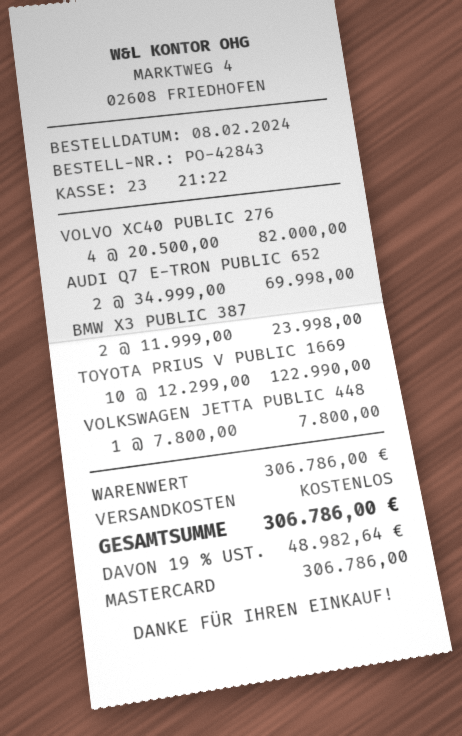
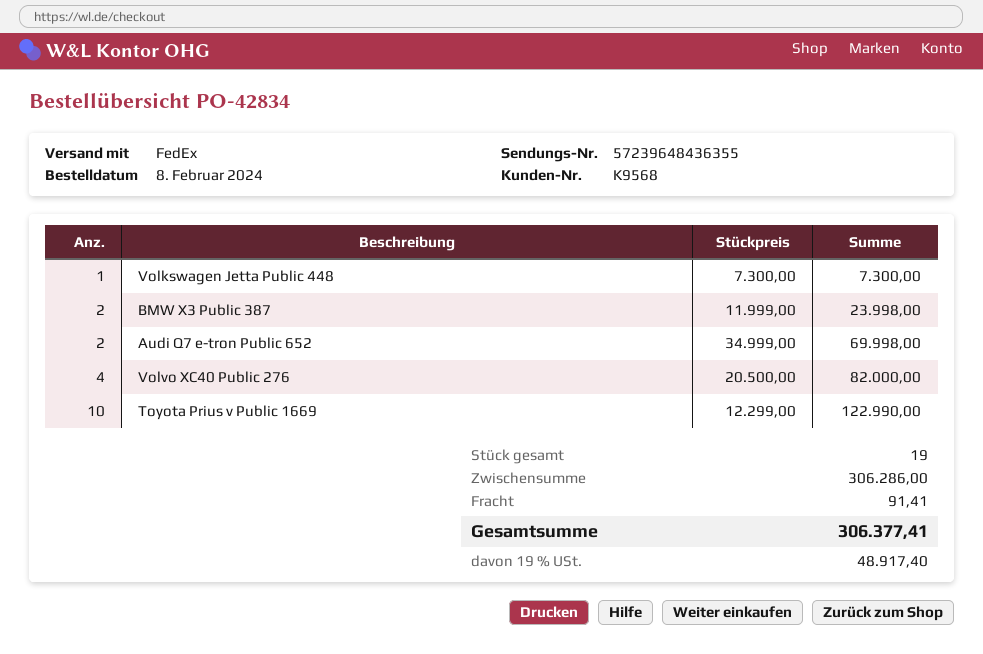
order number: PO-42843 -> PO-42834
VOLKSWAGEN JETTA PUBLIC 448: 1 x 7800.00 = 7800.00 -> 1 x 7300.00 = 7300.00
subtotal: 306786.00 -> 306286.00
shipping: 0.00 -> 91.41
tax: 19% = 48982.64 -> 19% = 48917.40
total: 306786.00 -> 306377.41

